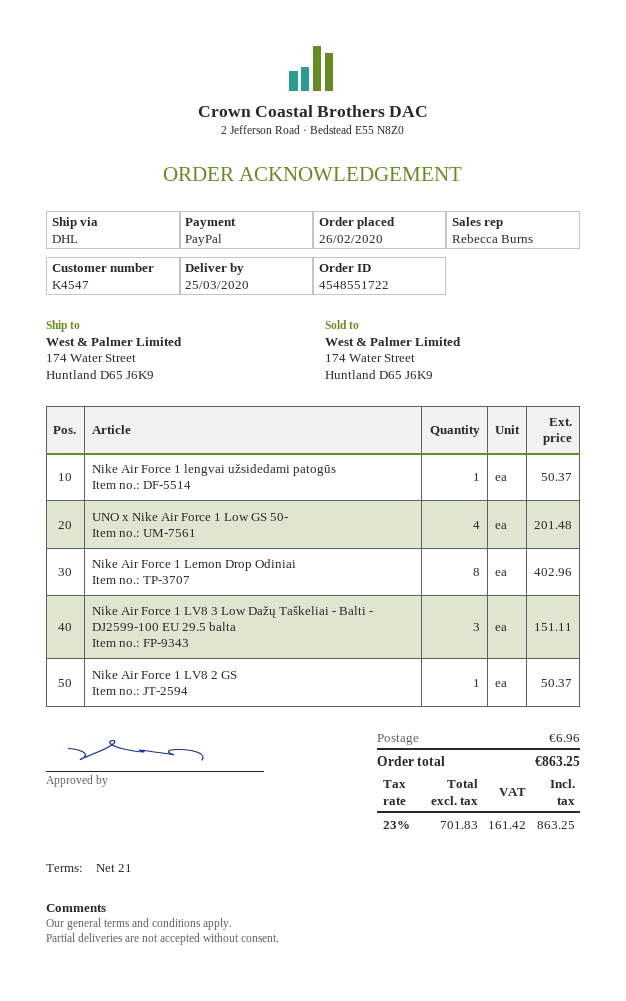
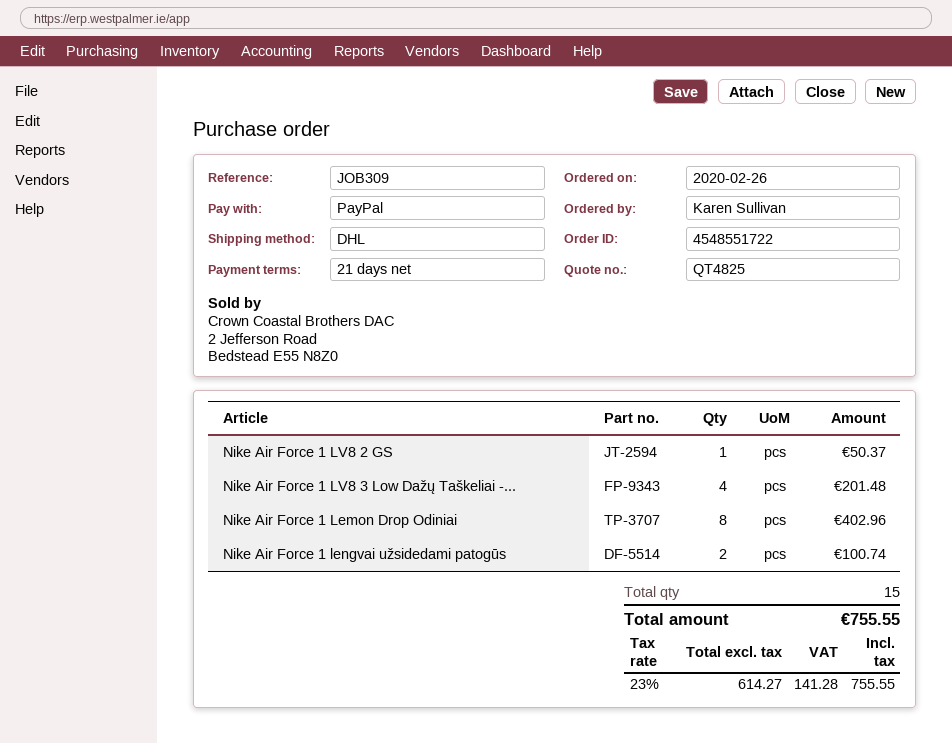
Nike Air Force 1 lengvai užsidedami patogūs: 1 for 50.37 -> 2 for 100.74
UNO x Nike Air Force 1 Low GS 50-: 4 for 201.48 -> none
Nike Air Force 1 LV8 3 Low Dažų Taškeliai - Balti - DJ2599-100 EU 29.5 balta: 3 for 151.11 -> 4 for 201.48
shipping: 6.96 -> none
net: 701.83 -> 614.27
tax: 23% = 161.42 -> 23% = 141.28
total: 863.25 -> 755.55

